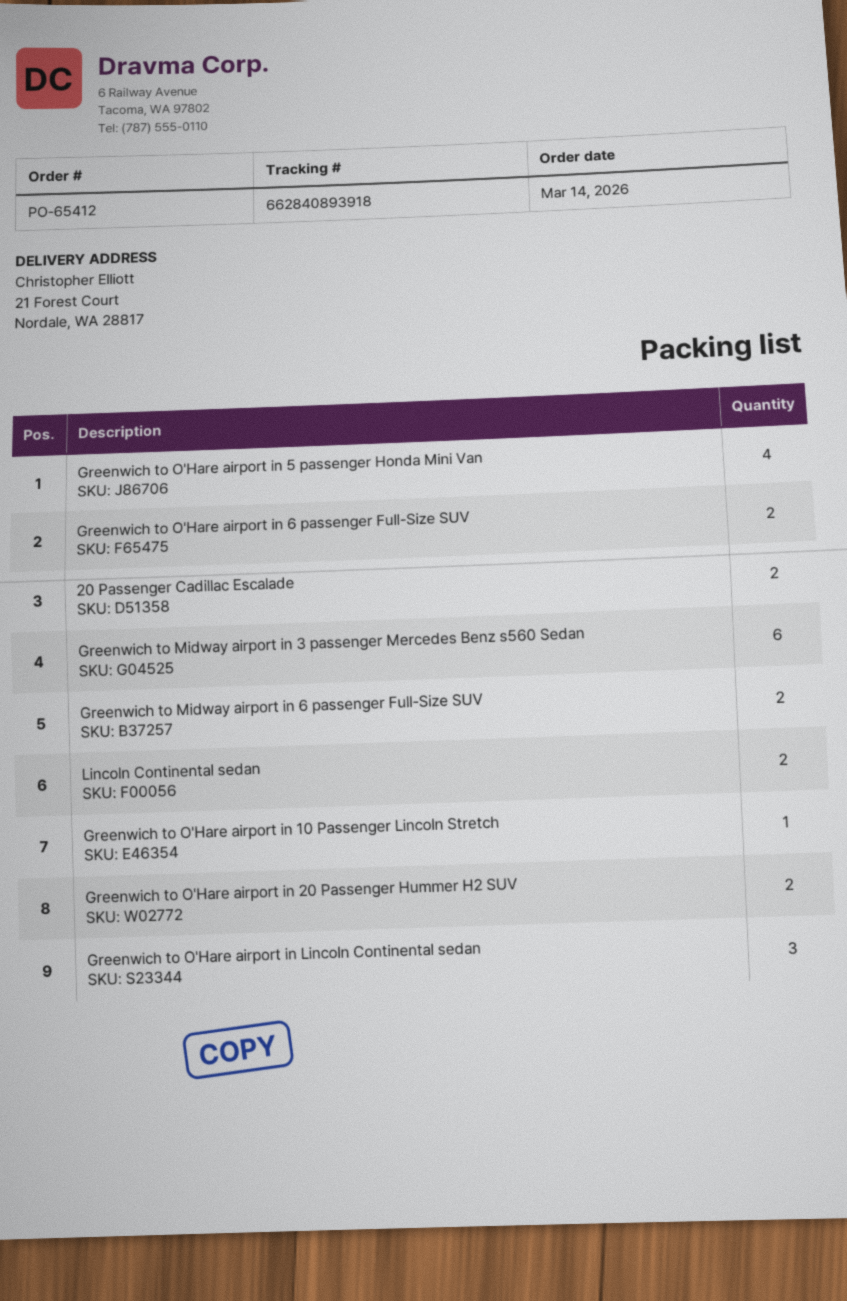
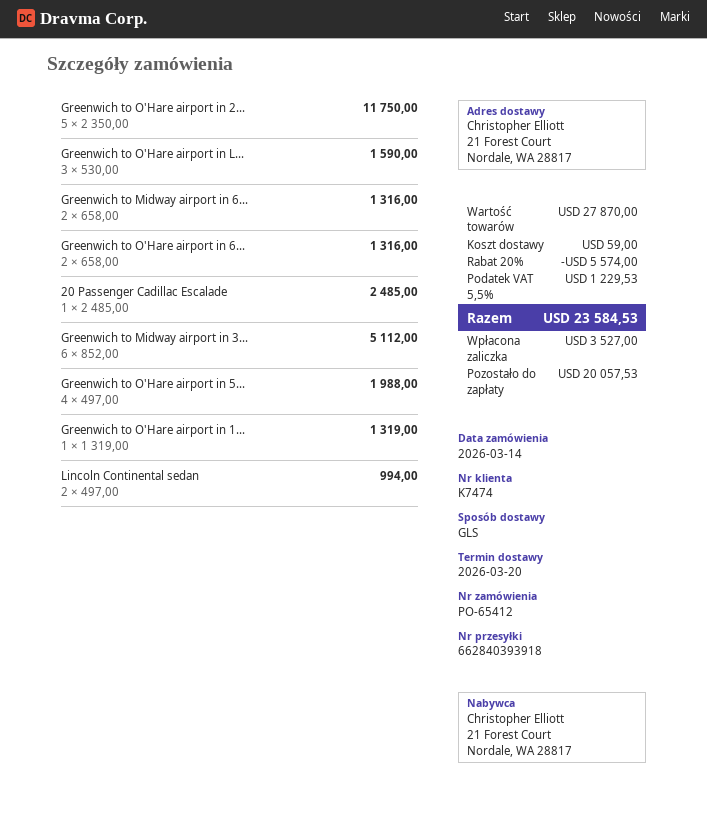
tracking number: 662840893918 -> 662840393918
20 Passenger Cadillac Escalade: 2 -> 1
Greenwich to O'Hare airport in 20 Passenger Hummer H2 SUV: 2 -> 5

